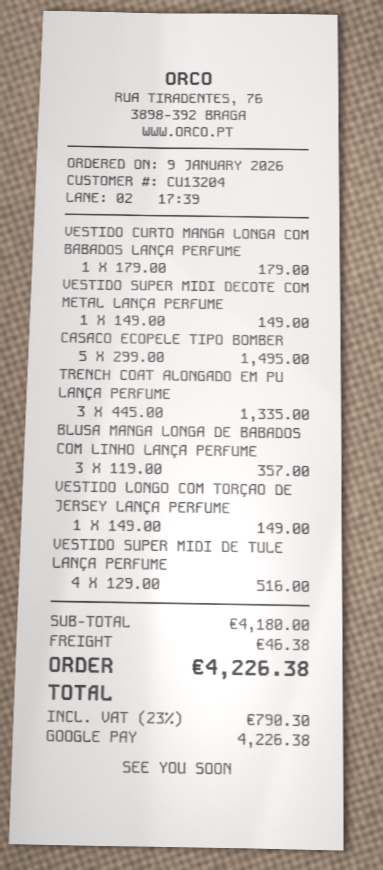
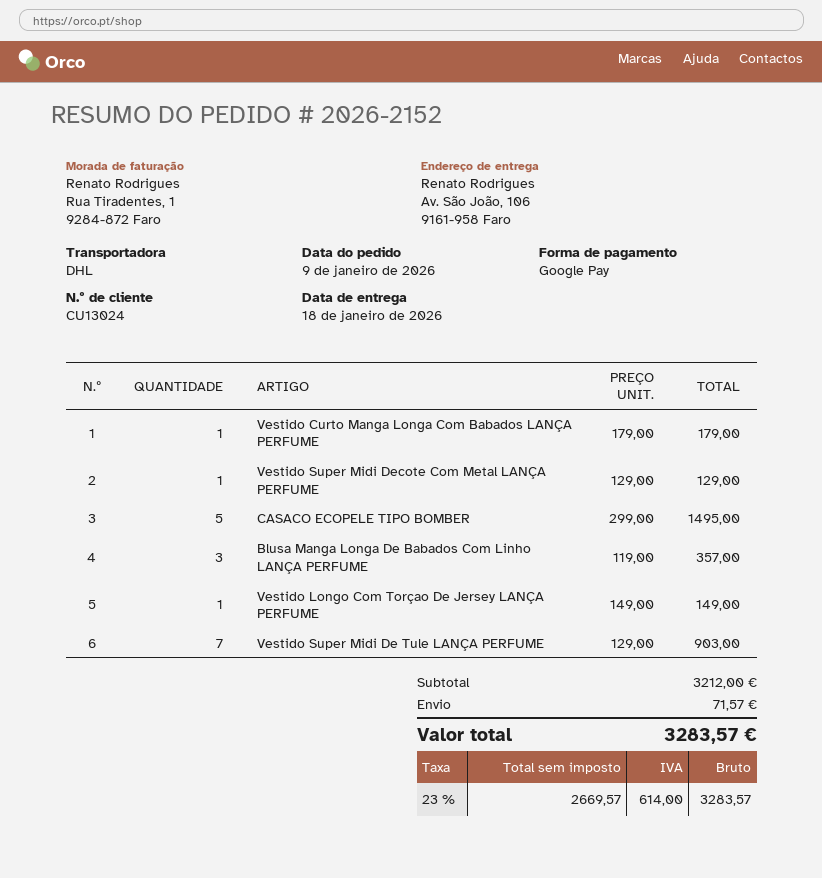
customer number: CU13204 -> CU13024
VESTIDO SUPER MIDI DECOTE COM METAL LANÇA PERFUME: 1 x 149.00 = 149.00 -> 1 x 129.00 = 129.00
TRENCH COAT ALONGADO EM PU LANÇA PERFUME: 3 x 445.00 = 1335.00 -> none
VESTIDO SUPER MIDI DE TULE LANÇA PERFUME: 4 x 129.00 = 516.00 -> 7 x 129.00 = 903.00
subtotal: 4180.00 -> 3212.00
shipping: 46.38 -> 71.57
tax: 23% = 790.30 -> 23% = 614.00
total: 4226.38 -> 3283.57

